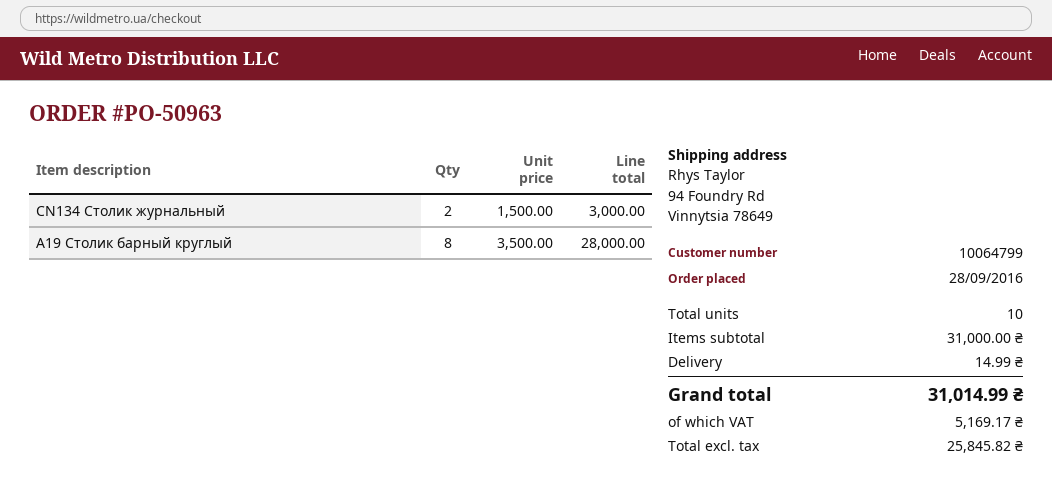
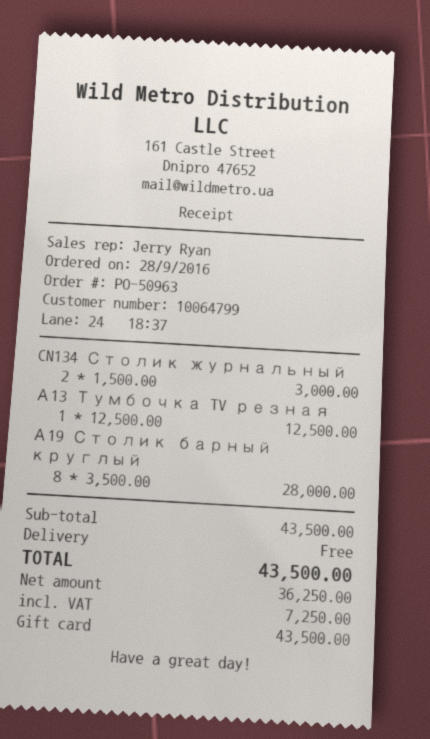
А13 Тумбочка TV резная: none -> 1 x 12500.00 = 12500.00
subtotal: 31000.00 -> 43500.00
shipping: 14.99 -> 0.00
net: 25845.82 -> 36250.00
tax: 5169.17 -> 7250.00
total: 31014.99 -> 43500.00

